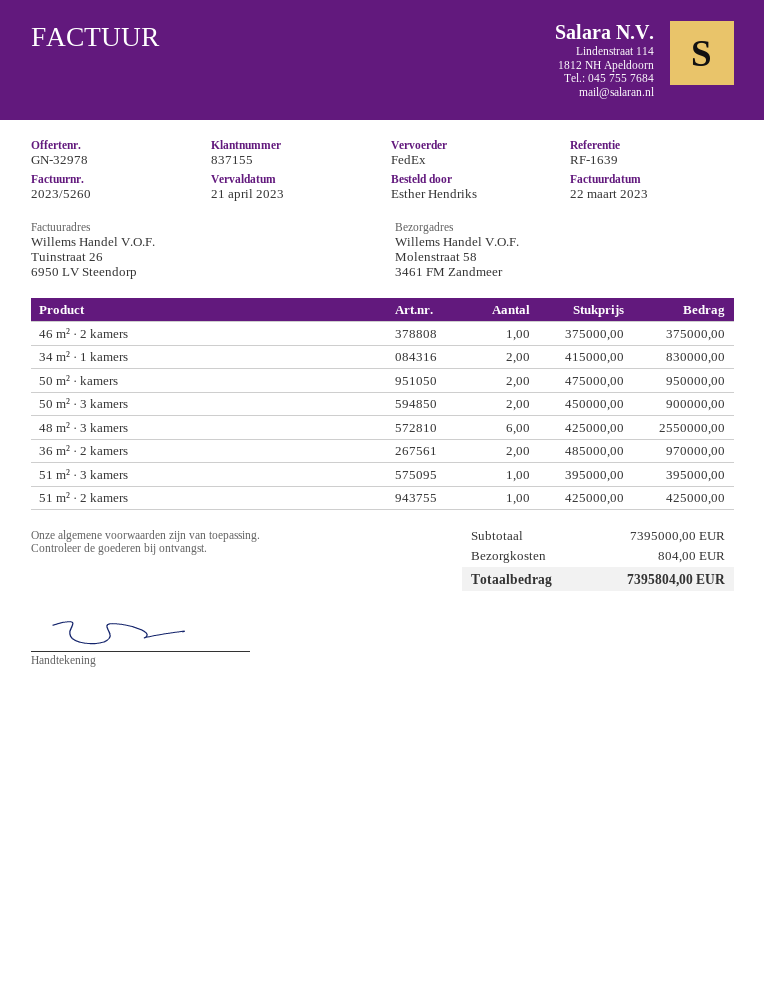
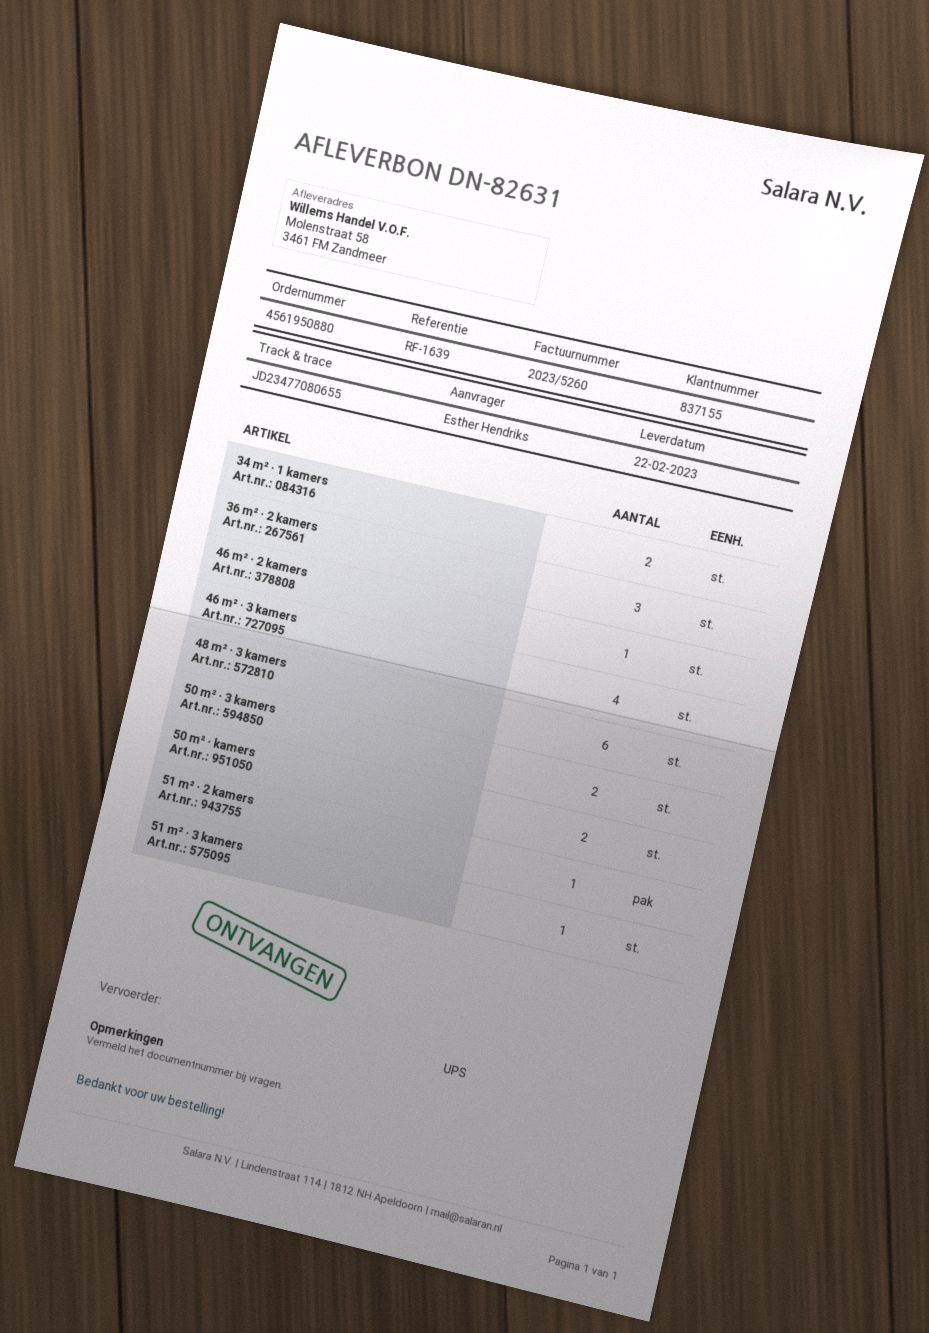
shipping method: FedEx -> UPS
36 m² · 2 kamers: 2 -> 3
46 m² · 3 kamers: none -> 4

